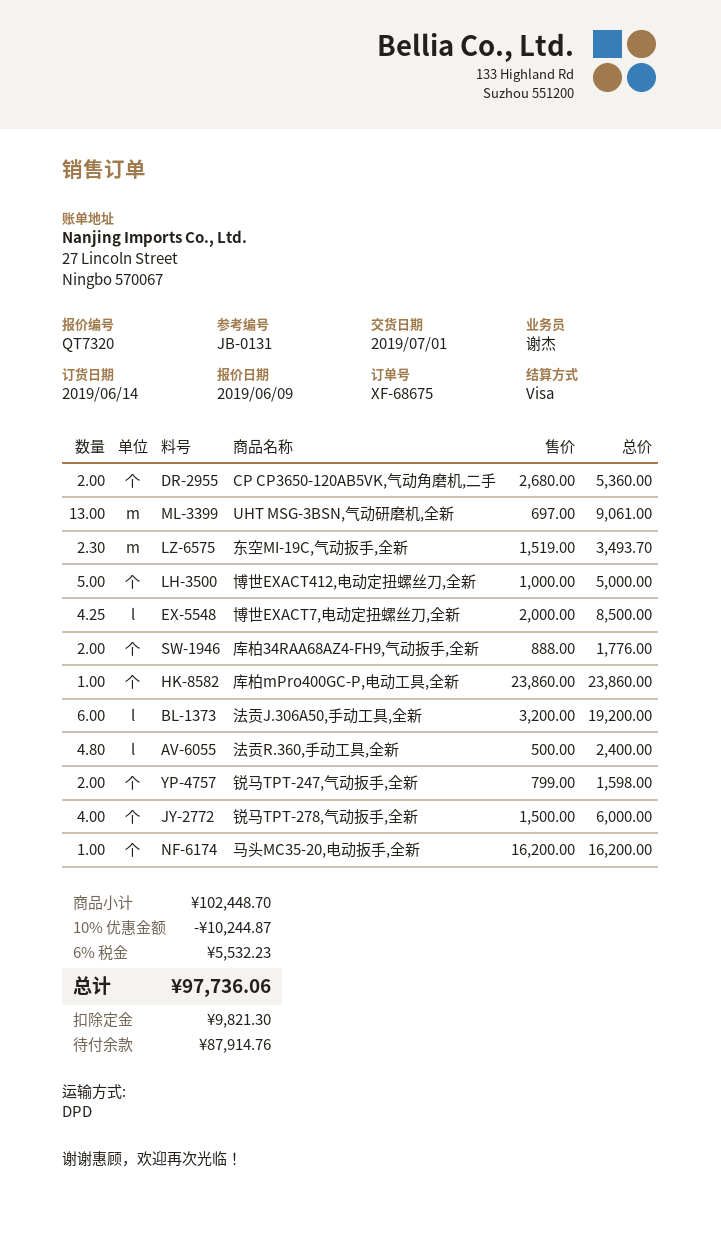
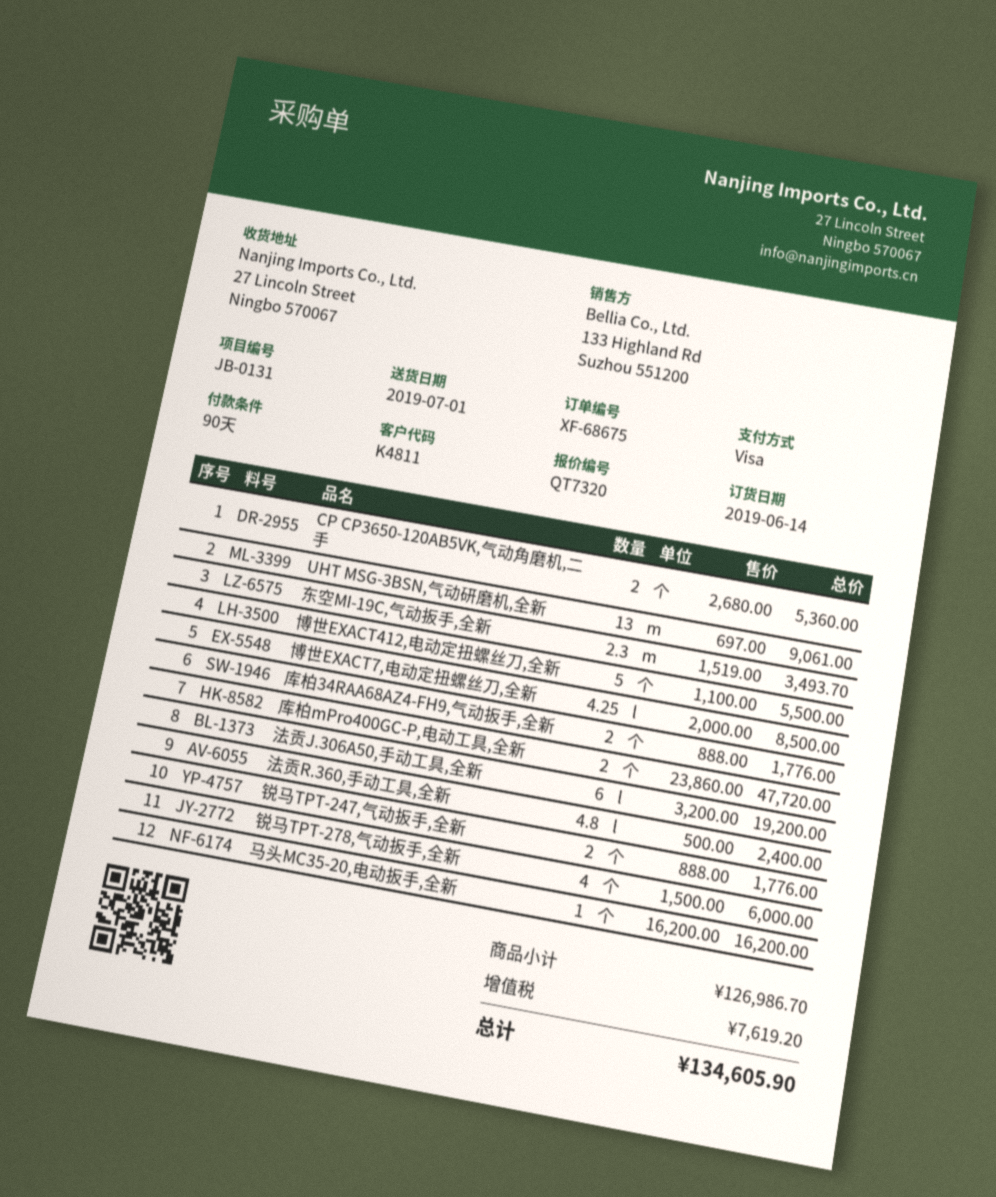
博世EXACT412,电动定扭螺丝刀,全新: 5 x 1000.00 = 5000.00 -> 5 x 1100.00 = 5500.00
库柏mPro400GC-P,电动工具,全新: 1 x 23860.00 = 23860.00 -> 2 x 23860.00 = 47720.00
锐马TPT-247,气动扳手,全新: 2 x 799.00 = 1598.00 -> 2 x 888.00 = 1776.00
subtotal: 102448.70 -> 126986.70
discount: 10% = 10244.87 -> none
tax: 5532.23 -> 7619.20
total: 97736.06 -> 134605.90

